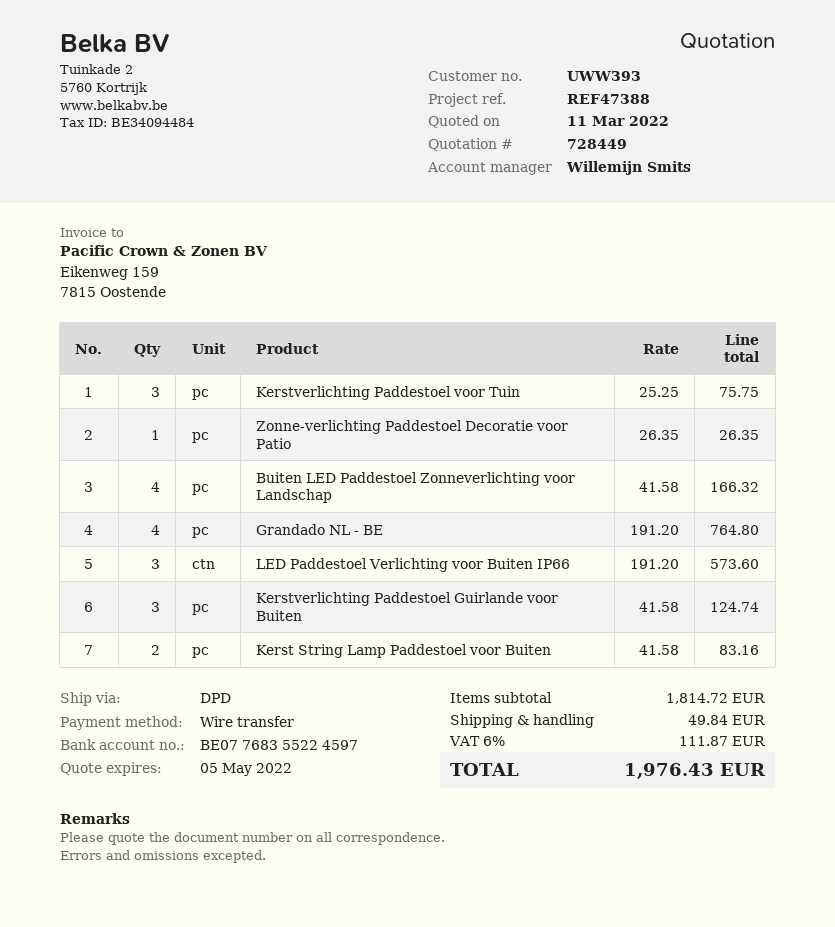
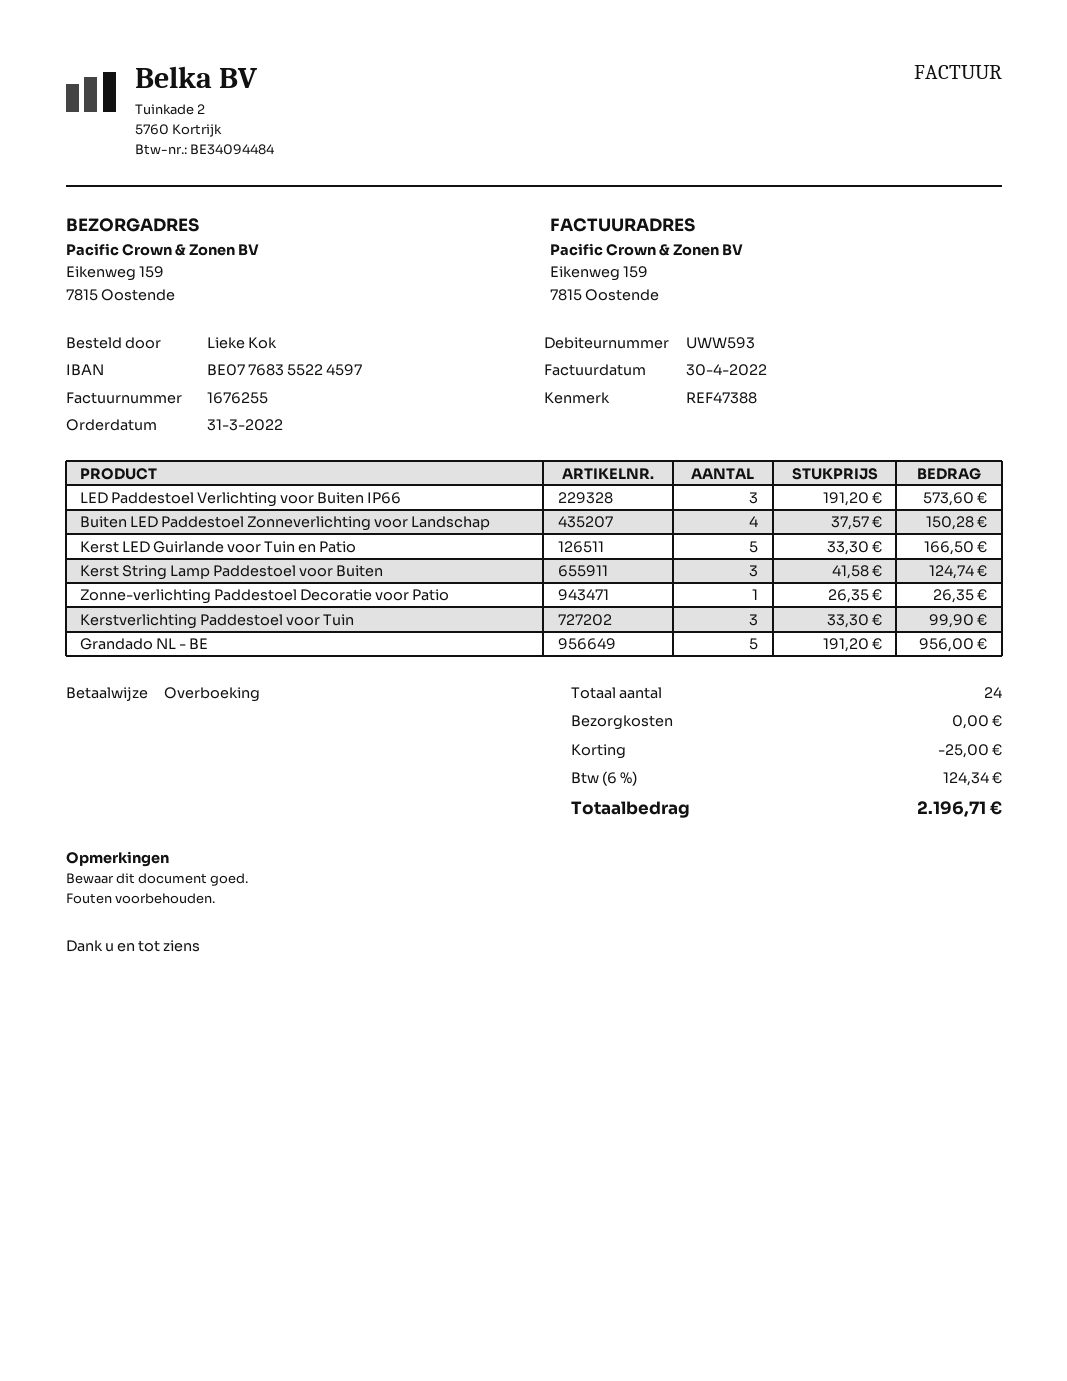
customer number: UWW393 -> UWW593
Kerstverlichting Paddestoel voor Tuin: 3 x 25.25 = 75.75 -> 3 x 33.30 = 99.90
Buiten LED Paddestoel Zonneverlichting voor Landschap: 4 x 41.58 = 166.32 -> 4 x 37.57 = 150.28
Grandado NL - BE: 4 x 191.20 = 764.80 -> 5 x 191.20 = 956.00
Kerstverlichting Paddestoel Guirlande voor Buiten: 3 x 41.58 = 124.74 -> none
Kerst String Lamp Paddestoel voor Buiten: 2 x 41.58 = 83.16 -> 3 x 41.58 = 124.74
Kerst LED Guirlande voor Tuin en Patio: none -> 5 x 33.30 = 166.50
discount: none -> 25.00
shipping: 49.84 -> 0.00
tax: 6% = 111.87 -> 6% = 124.34
total: 1976.43 -> 2196.71

